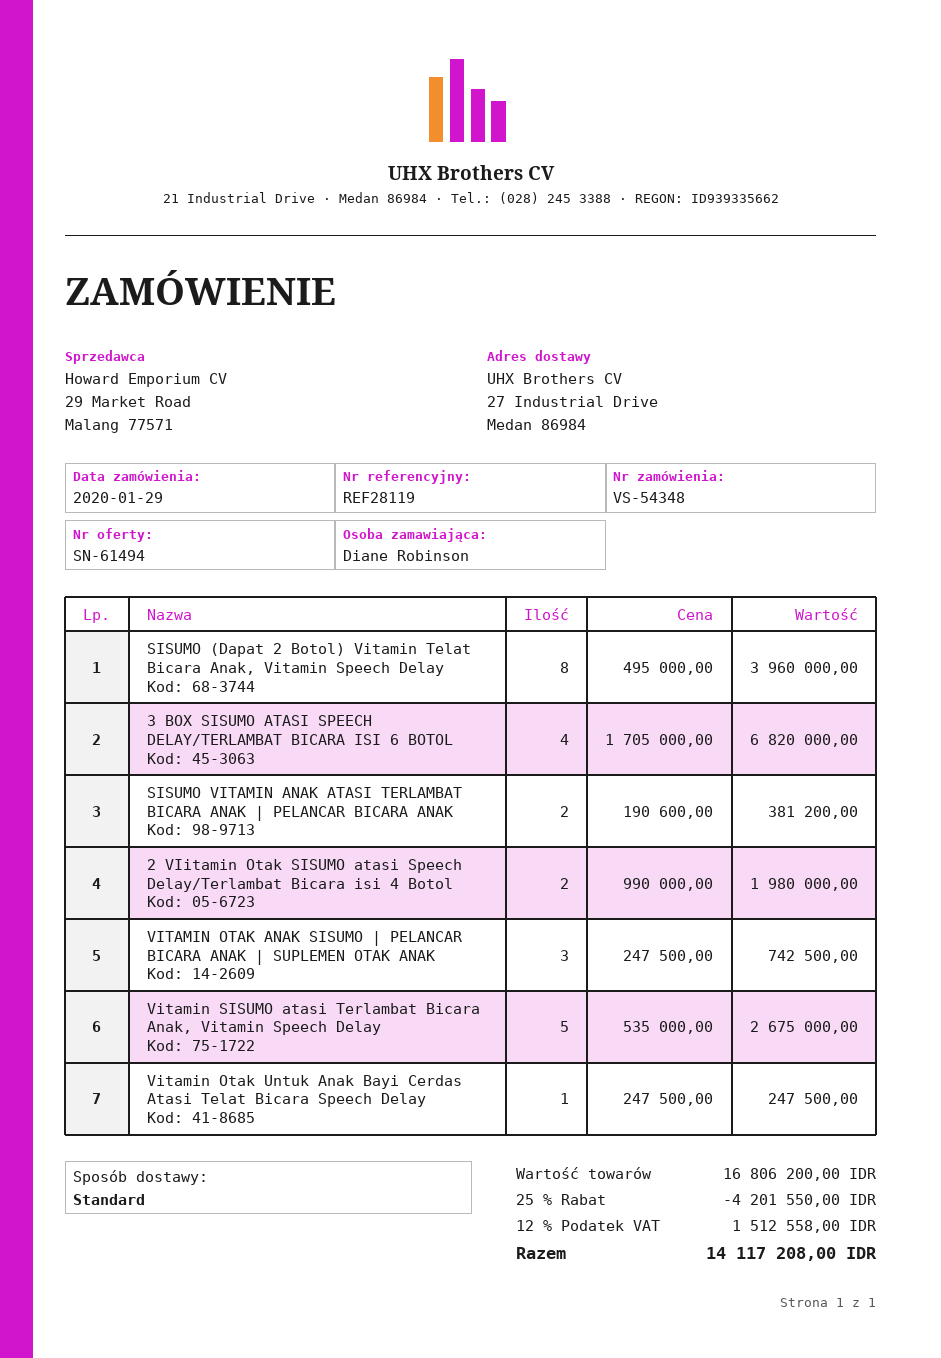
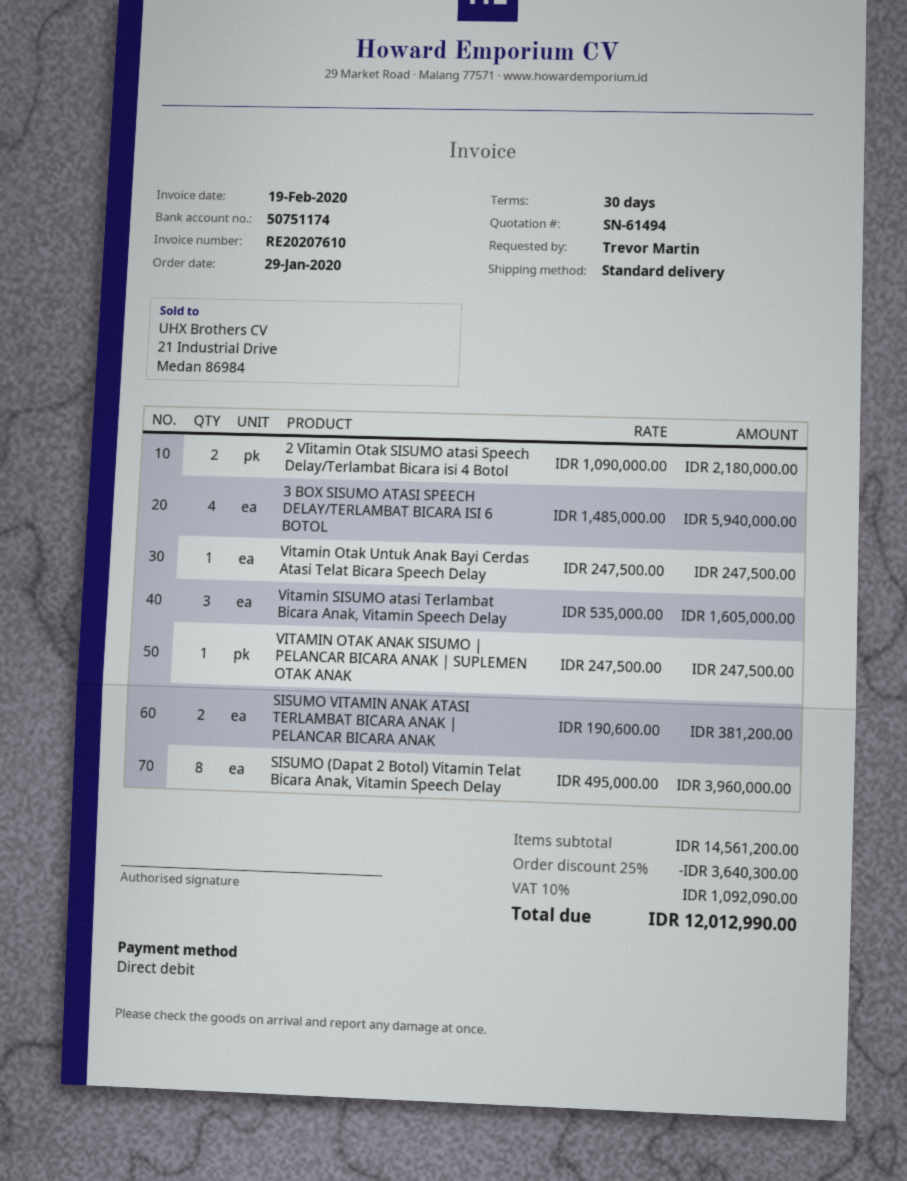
ordered by: Diane Robinson -> Trevor Martin
3 BOX SISUMO ATASI SPEECH DELAY/TERLAMBAT BICARA ISI 6 BOTOL: 4 x 1705000.00 = 6820000.00 -> 4 x 1485000.00 = 5940000.00
2 VIitamin Otak SISUMO atasi Speech Delay/Terlambat Bicara isi 4 Botol: 2 x 990000.00 = 1980000.00 -> 2 x 1090000.00 = 2180000.00
VITAMIN OTAK ANAK SISUMO | PELANCAR BICARA ANAK | SUPLEMEN OTAK ANAK: 3 x 247500.00 = 742500.00 -> 1 x 247500.00 = 247500.00
Vitamin SISUMO atasi Terlambat Bicara Anak, Vitamin Speech Delay: 5 x 535000.00 = 2675000.00 -> 3 x 535000.00 = 1605000.00
subtotal: 16806200.00 -> 14561200.00
discount: 25% = 4201550.00 -> 25% = 3640300.00
tax: 12% = 1512558.00 -> 10% = 1092090.00
total: 14117208.00 -> 12012990.00

